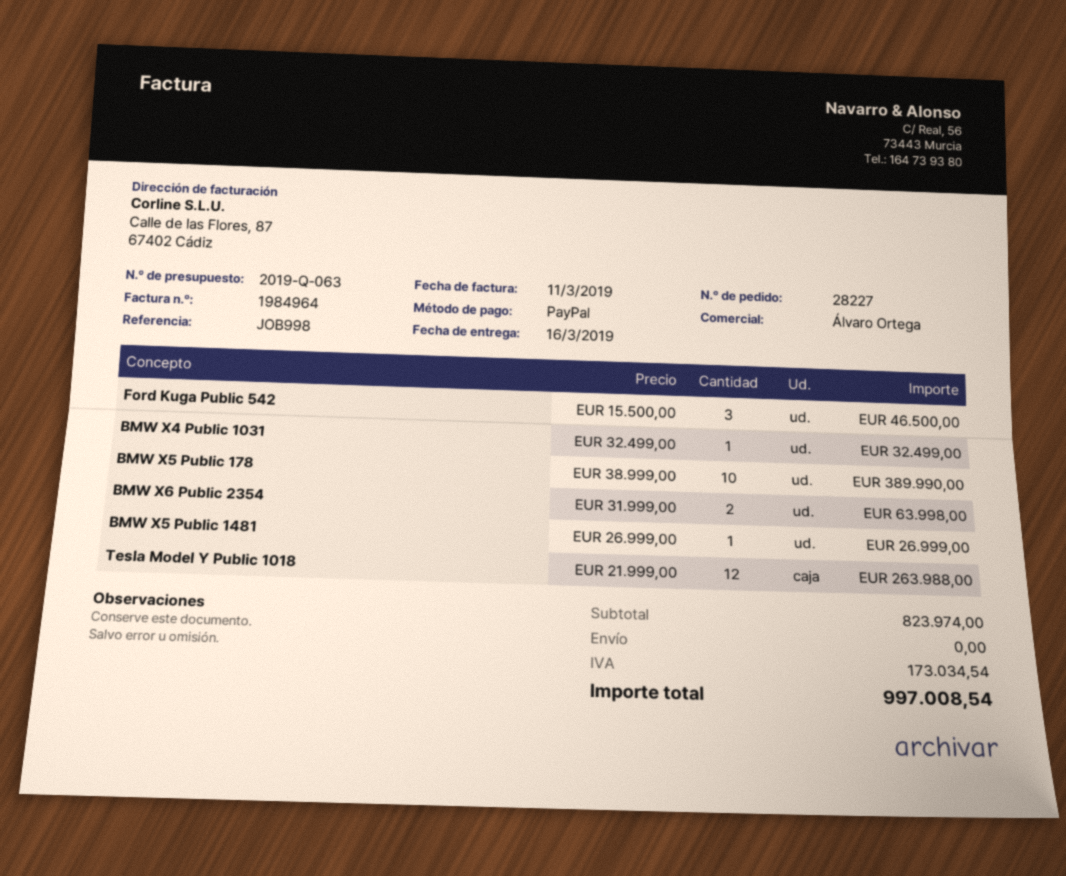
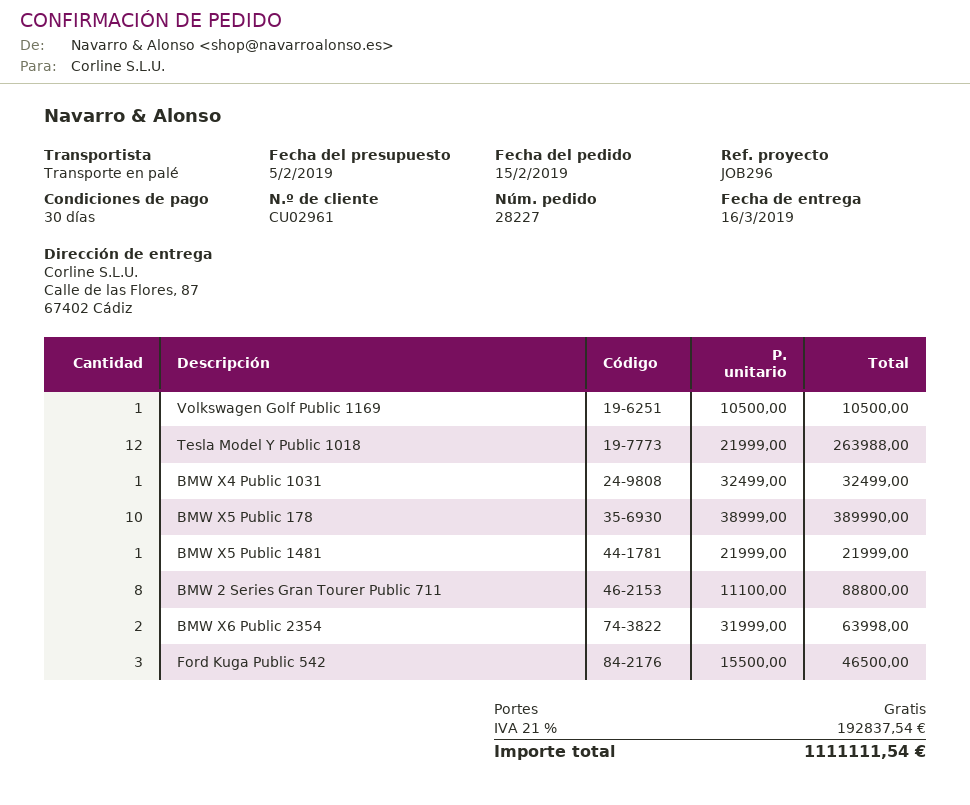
reference: JOB998 -> JOB296
BMW X5 Public 1481: 1 x 26999.00 = 26999.00 -> 1 x 21999.00 = 21999.00
Volkswagen Golf Public 1169: none -> 1 x 10500.00 = 10500.00
BMW 2 Series Gran Tourer Public 711: none -> 8 x 11100.00 = 88800.00
tax: 173034.54 -> 192837.54
total: 997008.54 -> 1111111.54

